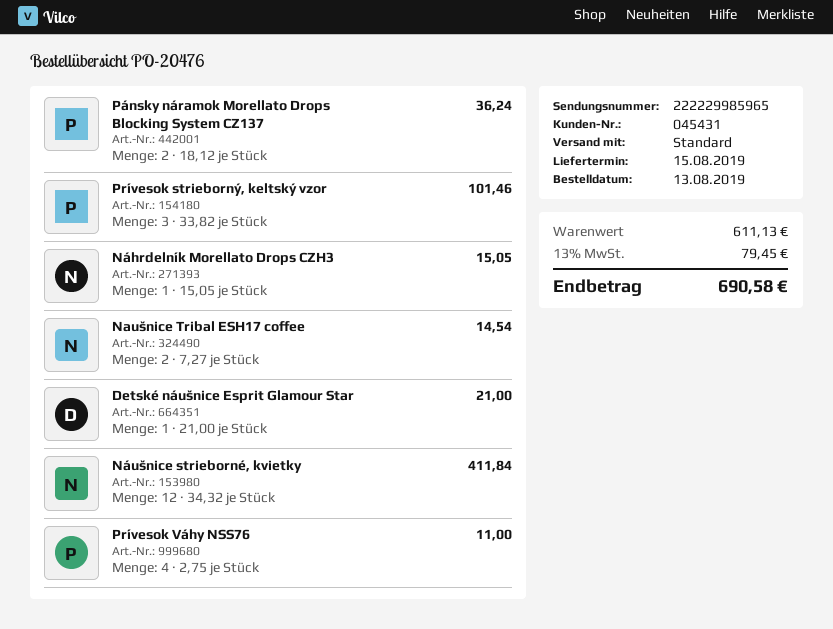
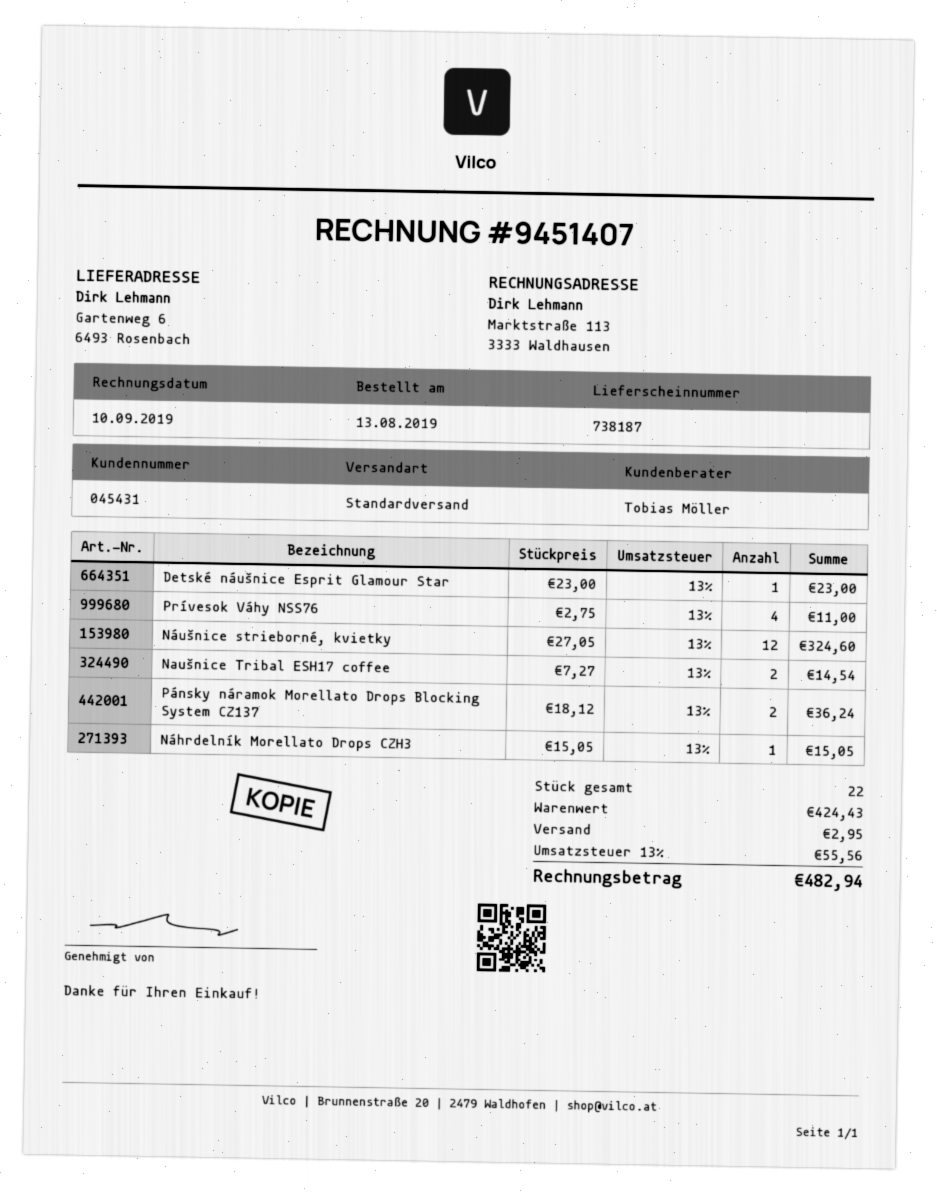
Prívesok strieborný, keltský vzor: 3 x 33.82 = 101.46 -> none
Detské náušnice Esprit Glamour Star: 1 x 21.00 = 21.00 -> 1 x 23.00 = 23.00
Náušnice strieborné, kvietky: 12 x 34.32 = 411.84 -> 12 x 27.05 = 324.60
subtotal: 611.13 -> 424.43
shipping: none -> 2.95
tax: 13% = 79.45 -> 13% = 55.56
total: 690.58 -> 482.94

